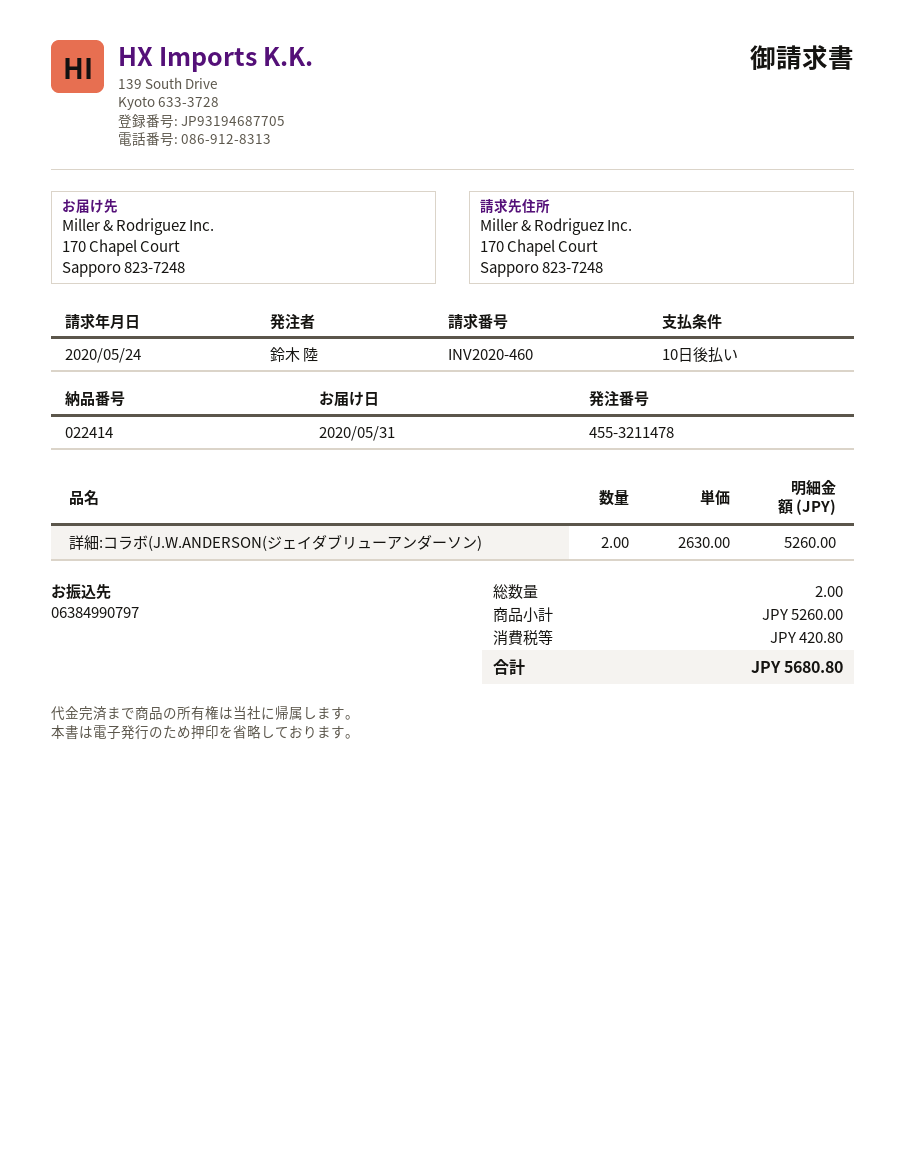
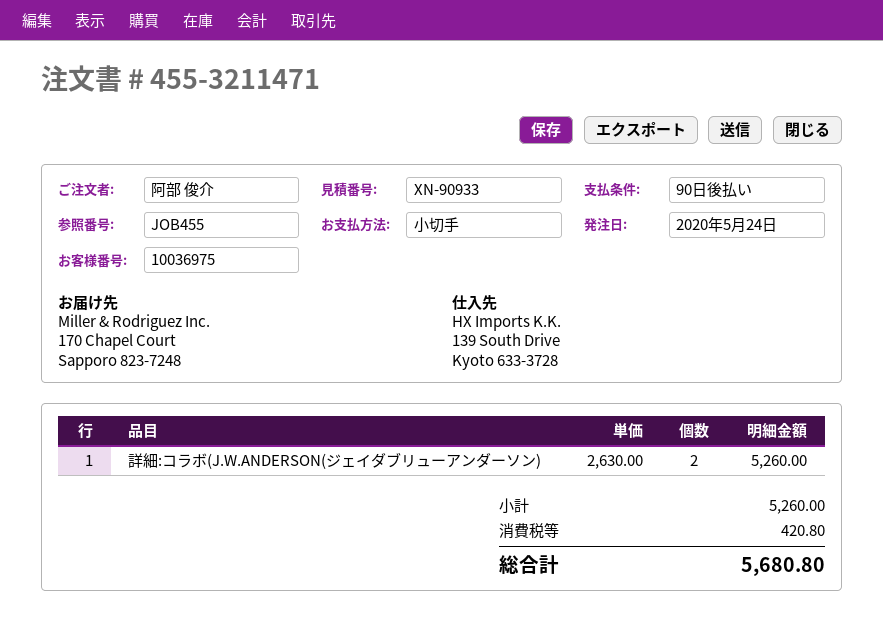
order number: 455-3211478 -> 455-3211471
payment terms: 10 days -> 90 days
ordered by: 鈴木 陸 -> 阿部 俊介

